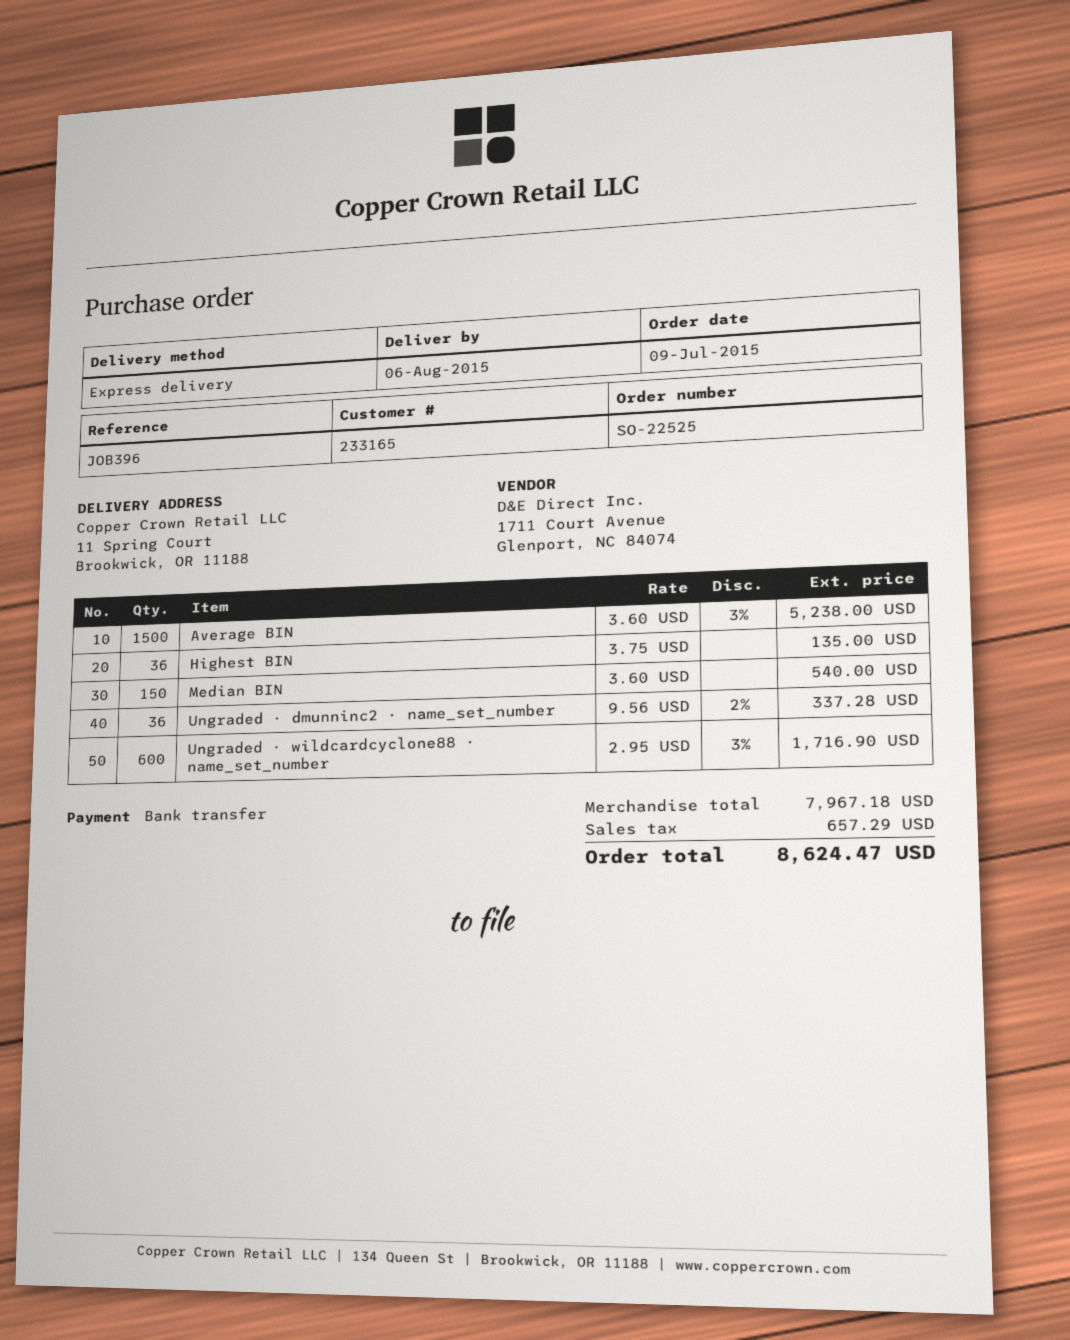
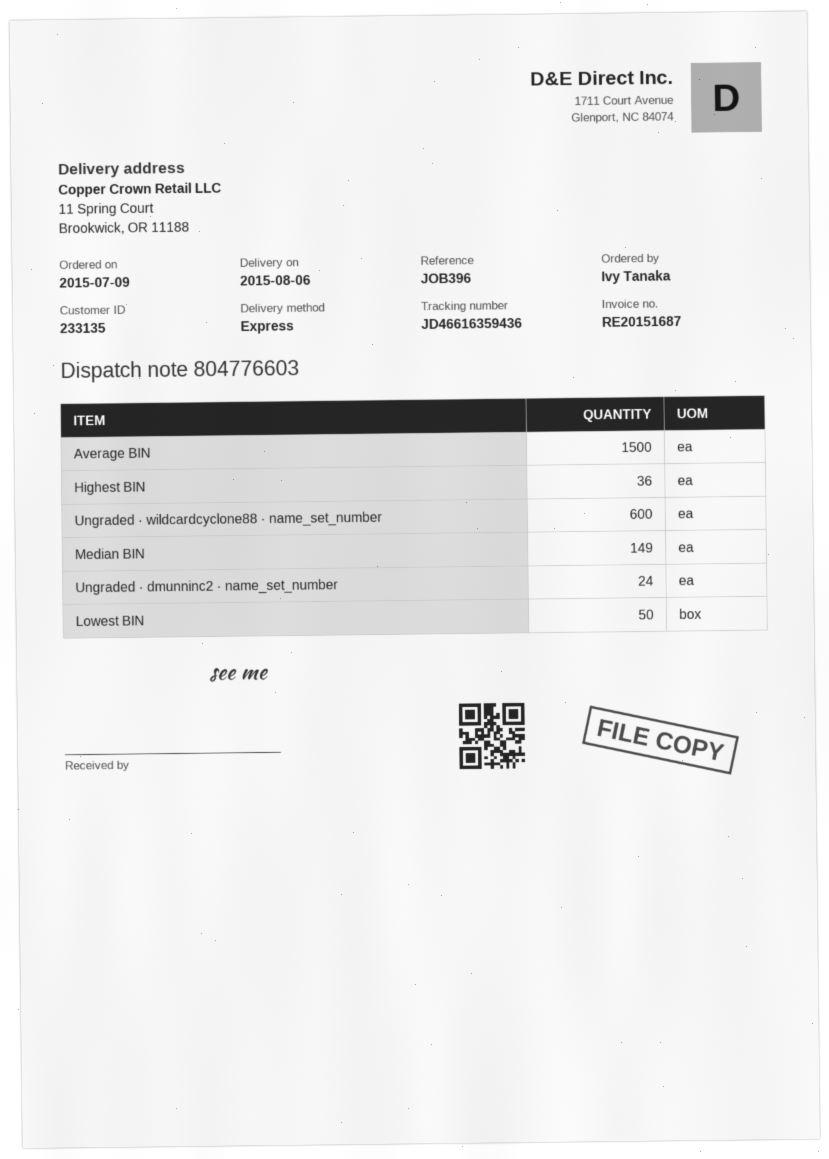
customer number: 233165 -> 233135
Median BIN: 150 -> 149
Ungraded · dmunninc2 · name_set_number: 36 -> 24
Lowest BIN: none -> 50

